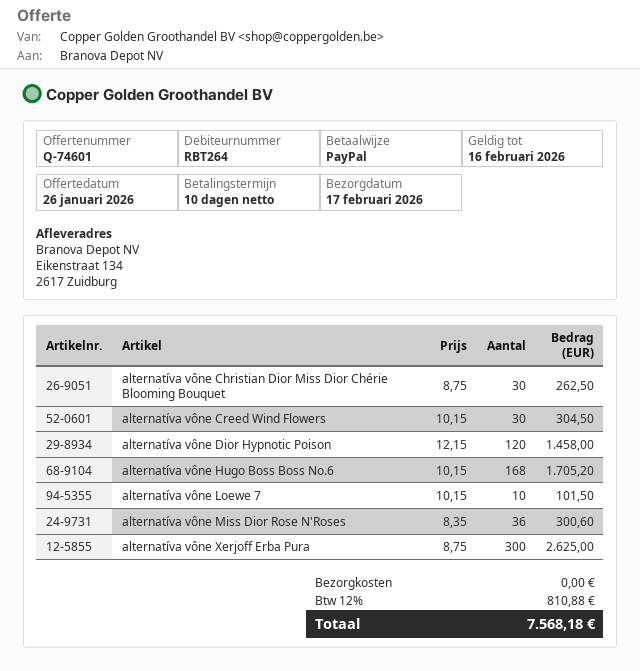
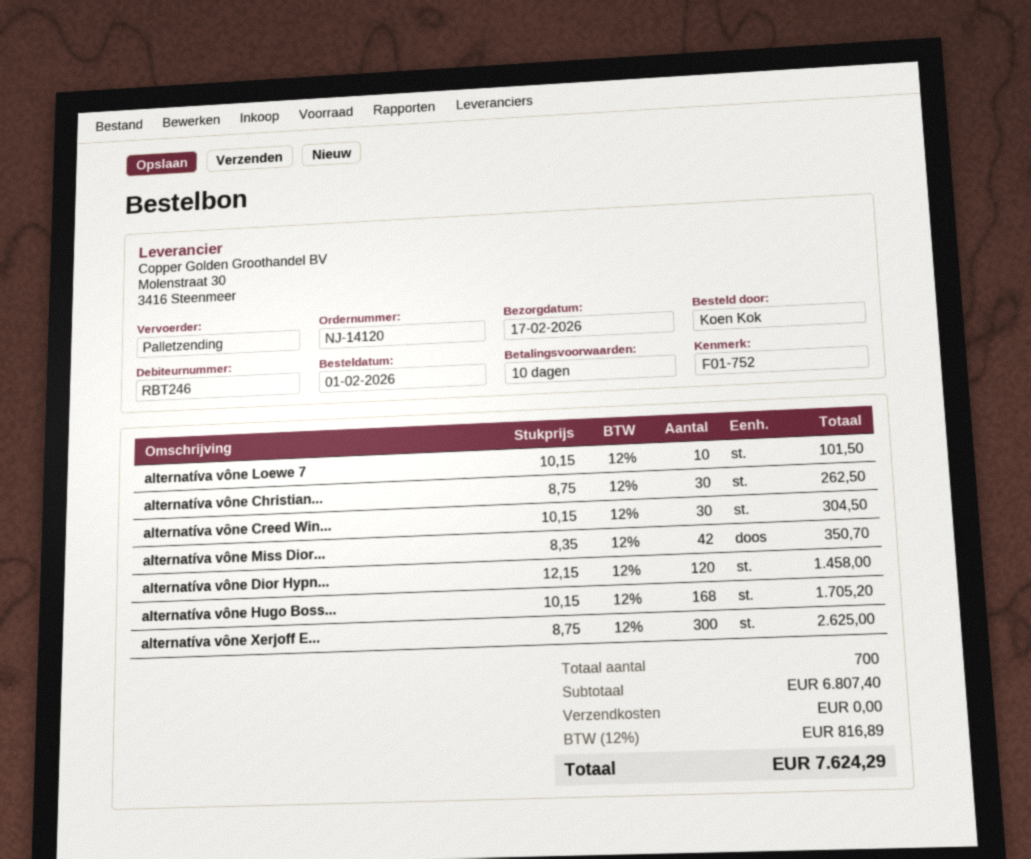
customer number: RBT264 -> RBT246
alternatíva vône Miss Dior Rose N'Roses: 36 x 8.35 = 300.60 -> 42 x 8.35 = 350.70
tax: 12% = 810.88 -> 12% = 816.89
total: 7568.18 -> 7624.29

